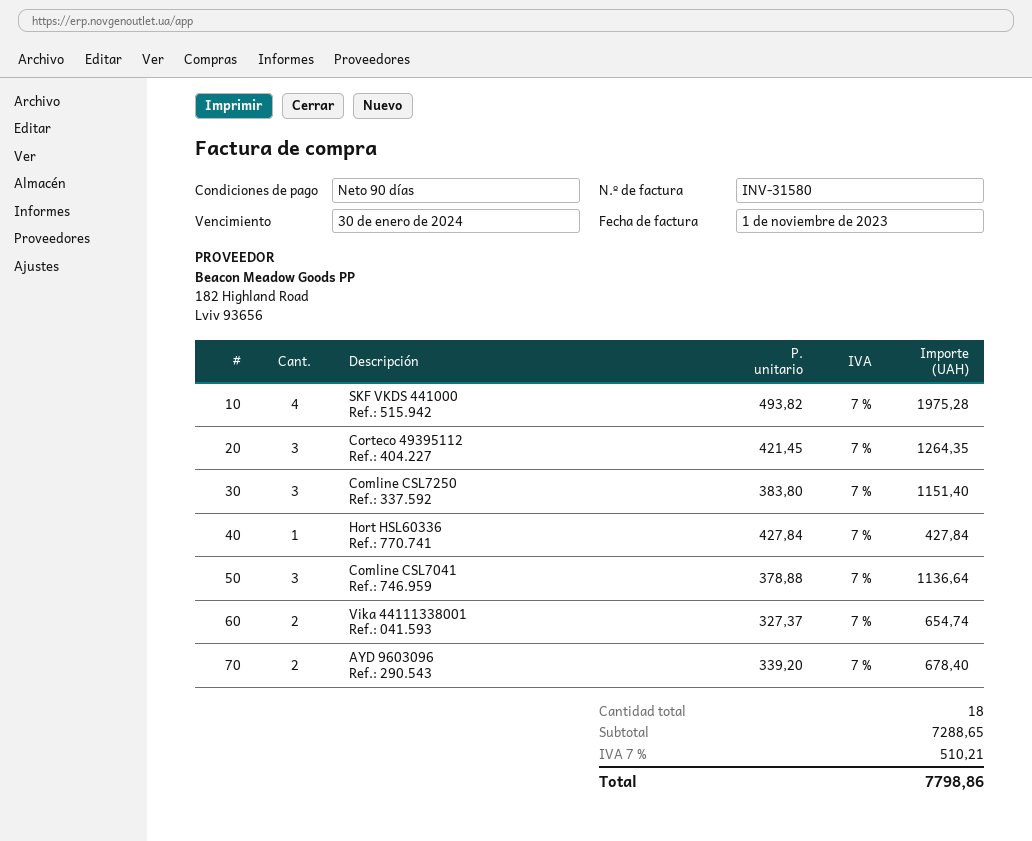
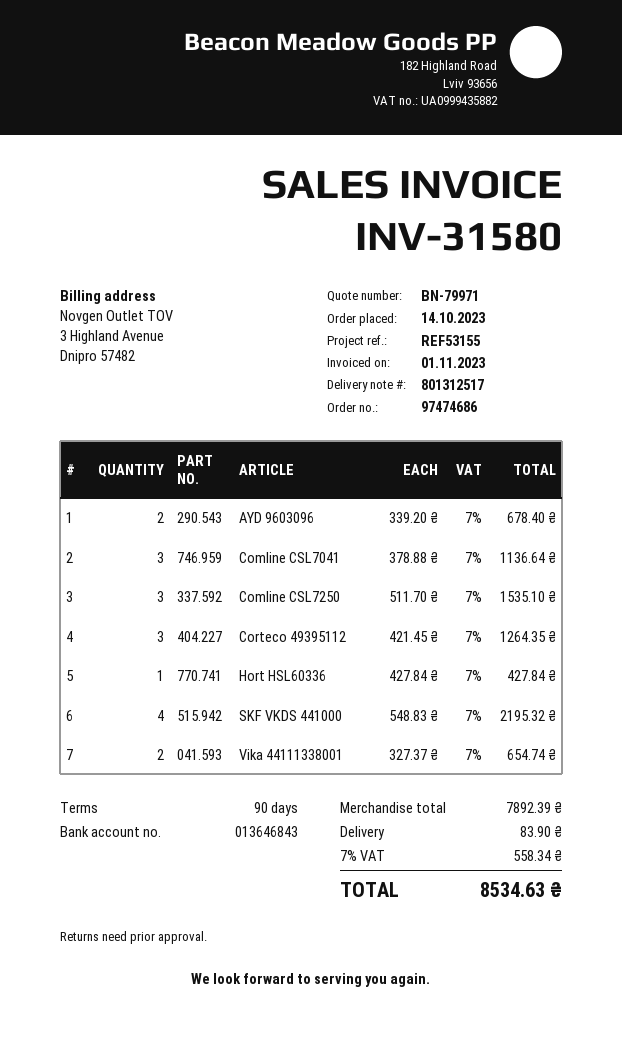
SKF VKDS 441000: 4 x 493.82 = 1975.28 -> 4 x 548.83 = 2195.32
Comline CSL7250: 3 x 383.80 = 1151.40 -> 3 x 511.70 = 1535.10
subtotal: 7288.65 -> 7892.39
shipping: none -> 83.90
tax: 7% = 510.21 -> 7% = 558.34
total: 7798.86 -> 8534.63

